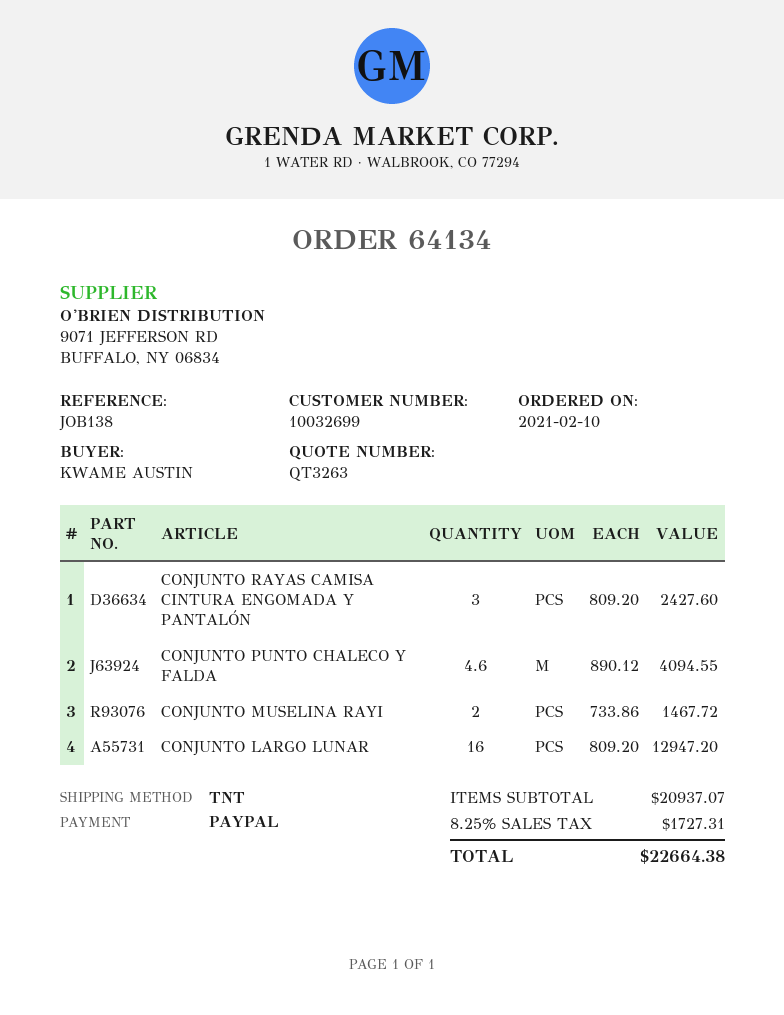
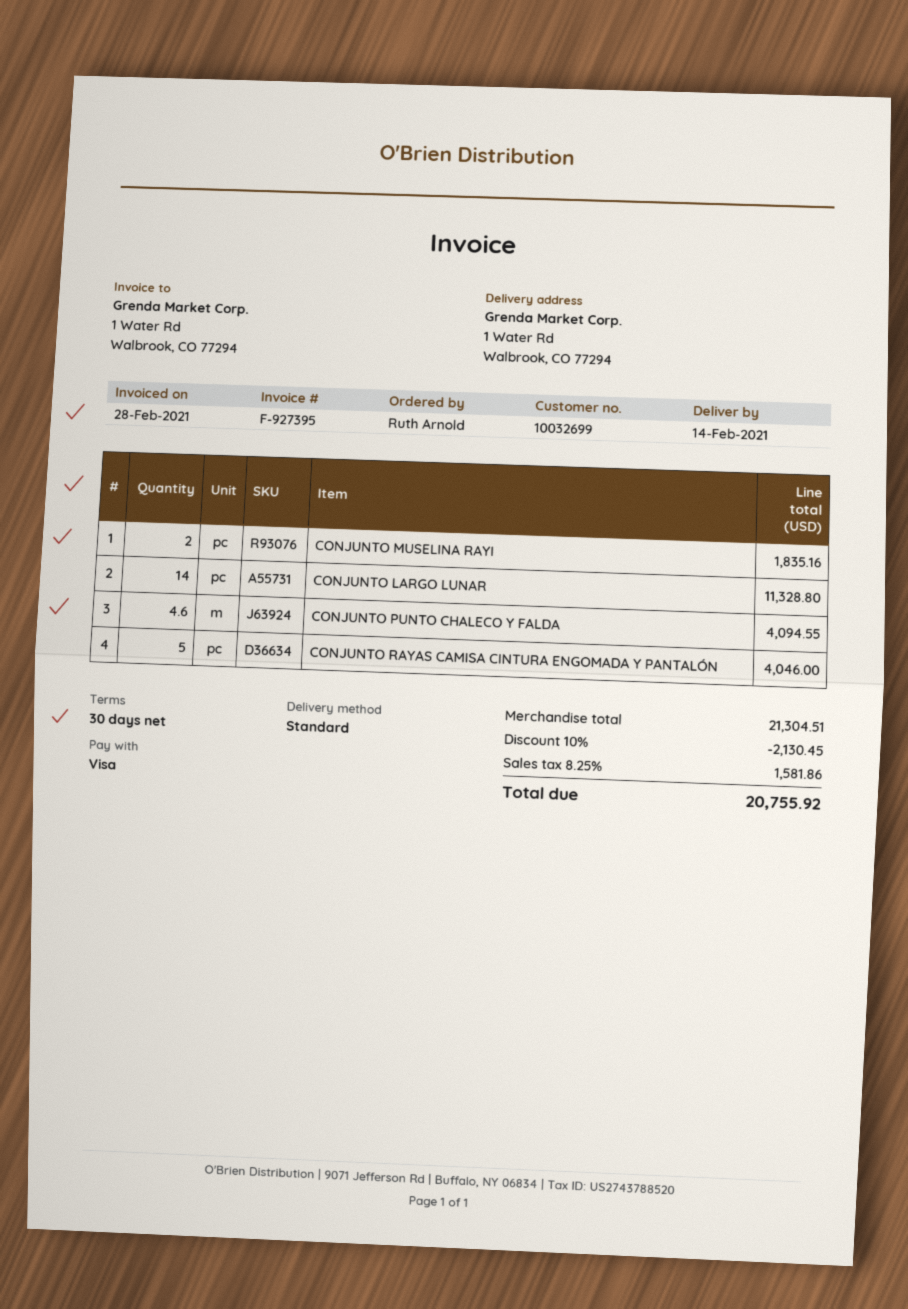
ordered by: KWAME AUSTIN -> Ruth Arnold
payment method: PayPal -> Visa
shipping method: TNT -> standard
CONJUNTO RAYAS CAMISA CINTURA ENGOMADA Y PANTALÓN: 3 for 2427.60 -> 5 for 4046.00
CONJUNTO MUSELINA RAYI: 2 for 1467.72 -> 2 for 1835.16
CONJUNTO LARGO LUNAR: 16 for 12947.20 -> 14 for 11328.80
subtotal: 20937.07 -> 21304.51
discount: none -> 10% = 2130.45
tax: 8.25% = 1727.31 -> 8.25% = 1581.86
total: 22664.38 -> 20755.92

